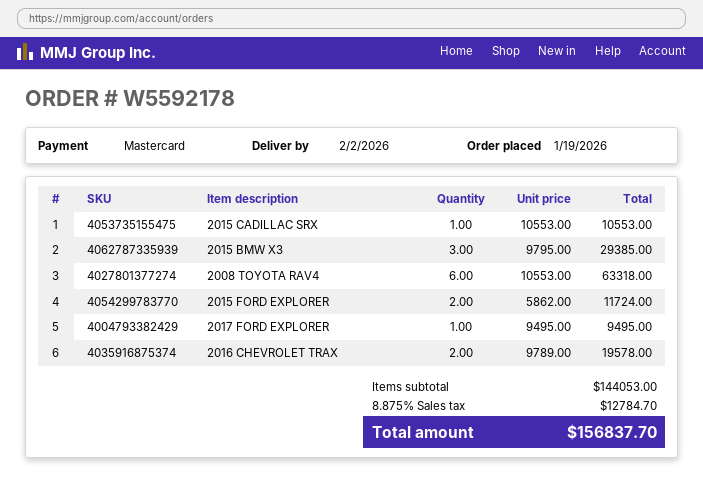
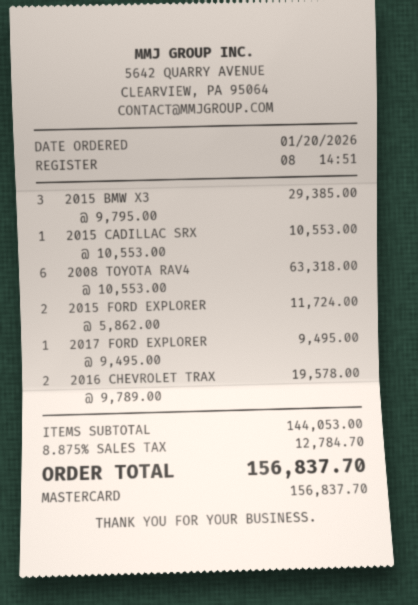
order date: 2026-01-19 -> 2026-01-20

